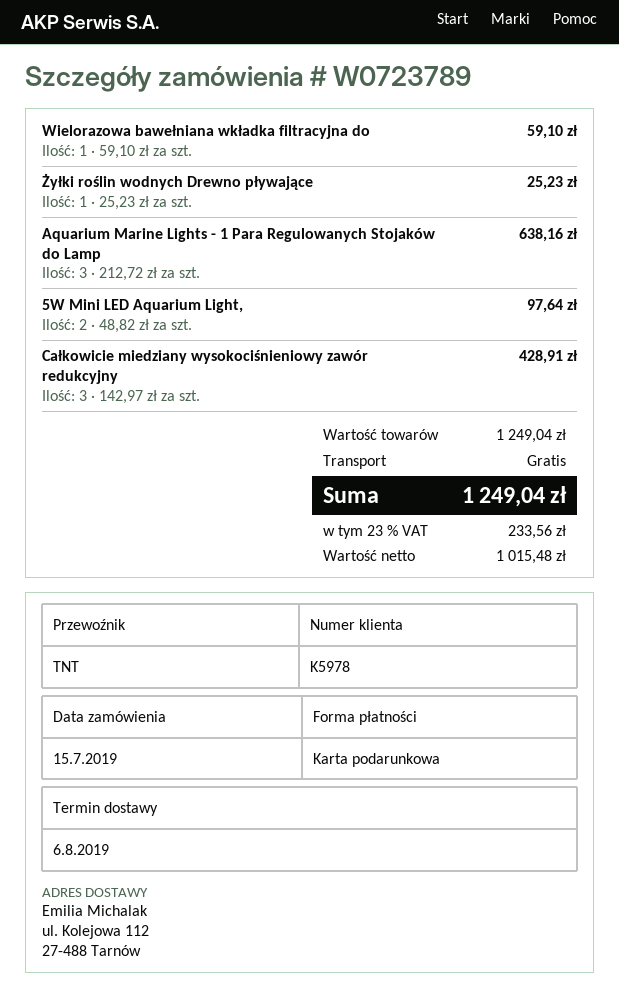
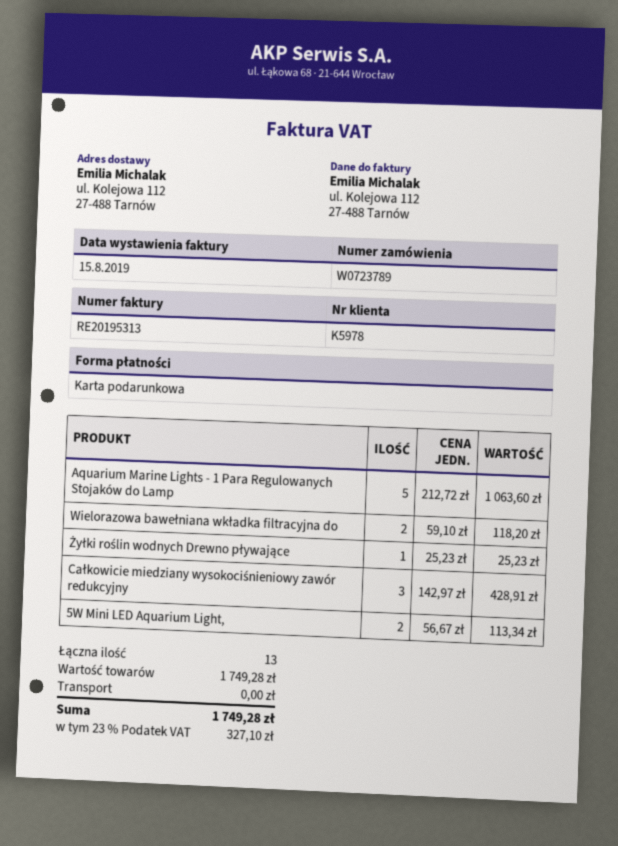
Wielorazowa bawełniana wkładka filtracyjna do: 1 x 59.10 = 59.10 -> 2 x 59.10 = 118.20
Aquarium Marine Lights - 1 Para Regulowanych Stojaków do Lamp: 3 x 212.72 = 638.16 -> 5 x 212.72 = 1063.60
5W Mini LED Aquarium Light,: 2 x 48.82 = 97.64 -> 2 x 56.67 = 113.34
subtotal: 1249.04 -> 1749.28
tax: 23% = 233.56 -> 23% = 327.10
total: 1249.04 -> 1749.28

